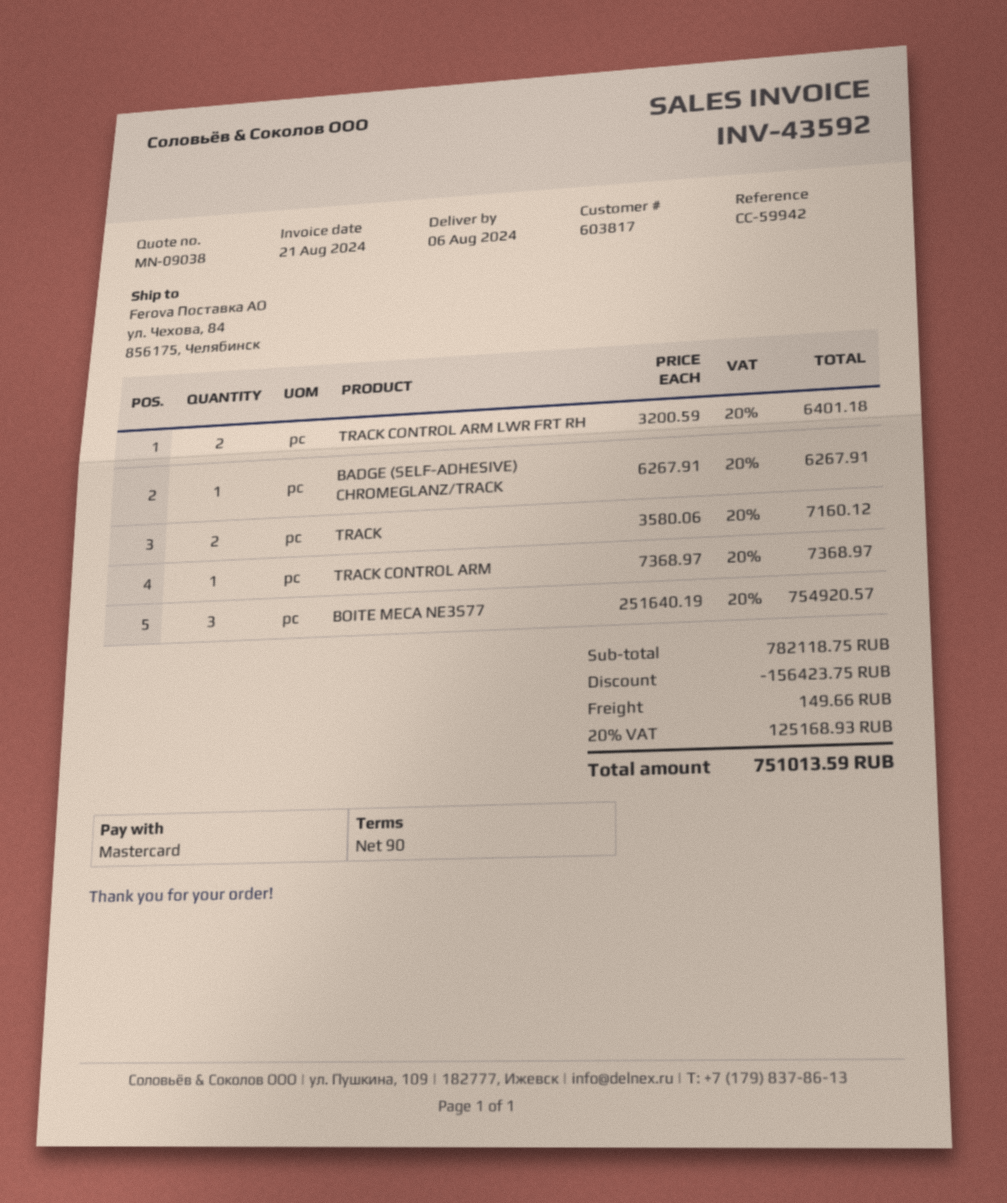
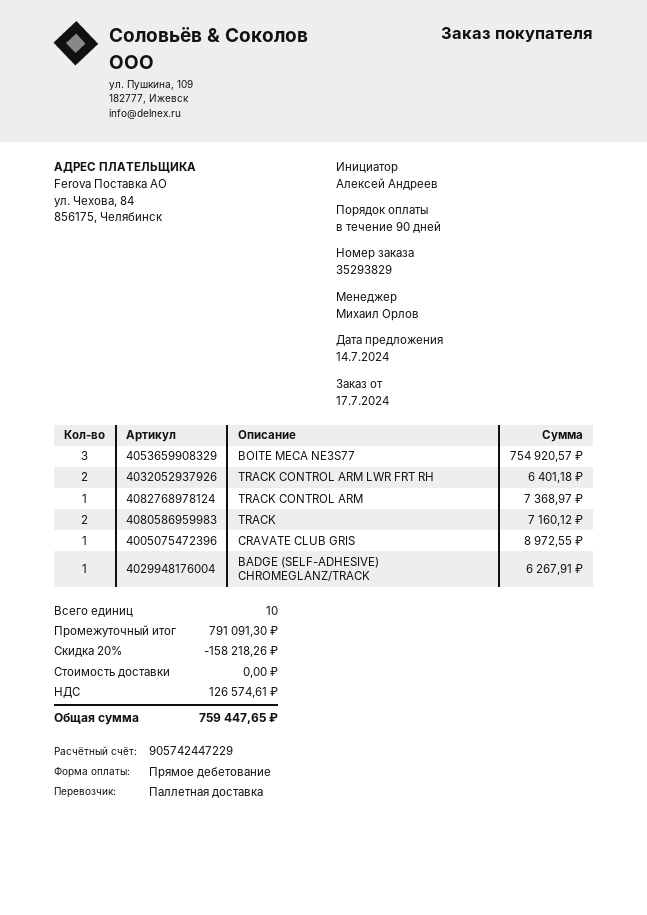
payment method: Mastercard -> direct debit
CRAVATE CLUB GRIS: none -> 1 for 8972.55
subtotal: 782118.75 -> 791091.30
discount: 156423.75 -> 158218.26
shipping: 149.66 -> 0.00
tax: 125168.93 -> 126574.61
total: 751013.59 -> 759447.65

